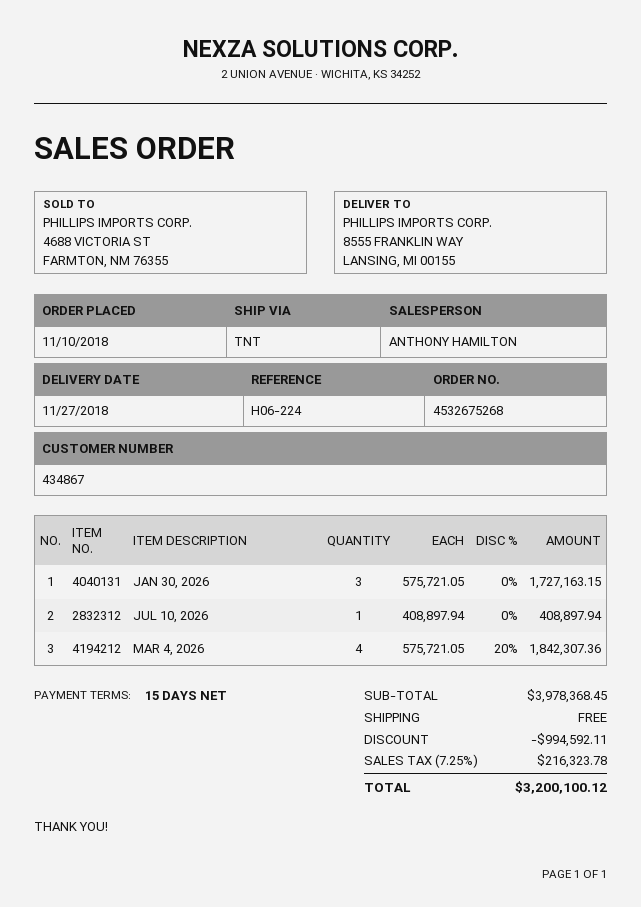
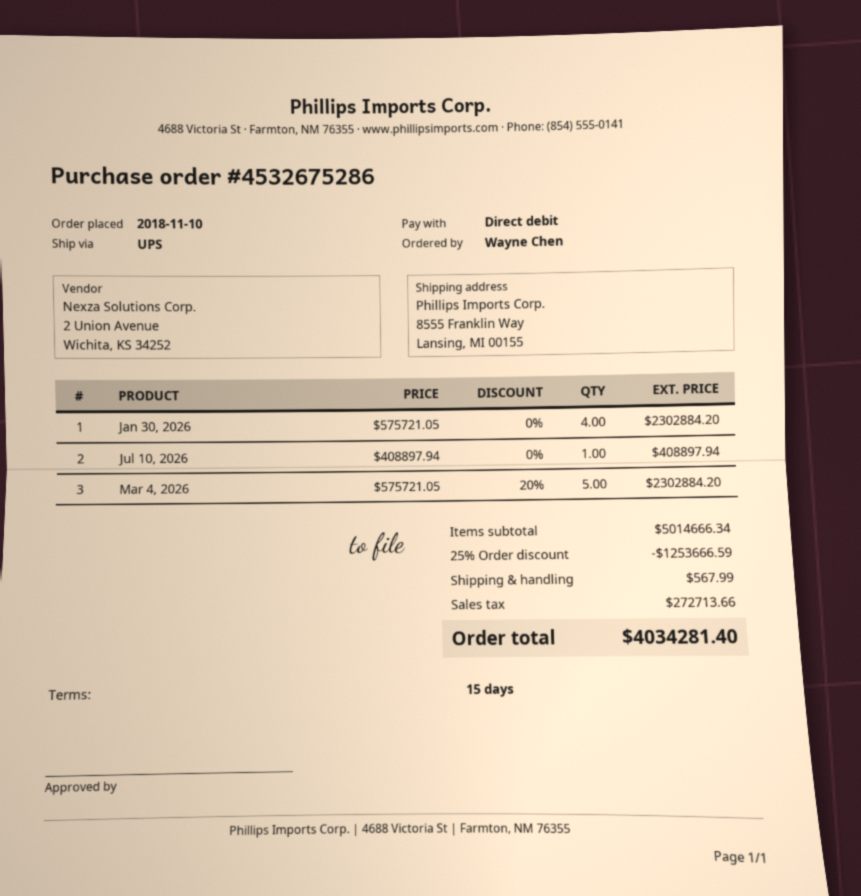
order number: 4532675268 -> 4532675286
shipping method: TNT -> UPS
JAN 30, 2026: 3 x 575721.05 = 1727163.15 -> 4 x 575721.05 = 2302884.20
MAR 4, 2026: 4 x 575721.05 - 20% = 1842307.36 -> 5 x 575721.05 - 20% = 2302884.20
subtotal: 3978368.45 -> 5014666.34
discount: 994592.11 -> 1253666.59
shipping: 0.00 -> 567.99
tax: 216323.78 -> 272713.66
total: 3200100.12 -> 4034281.40

